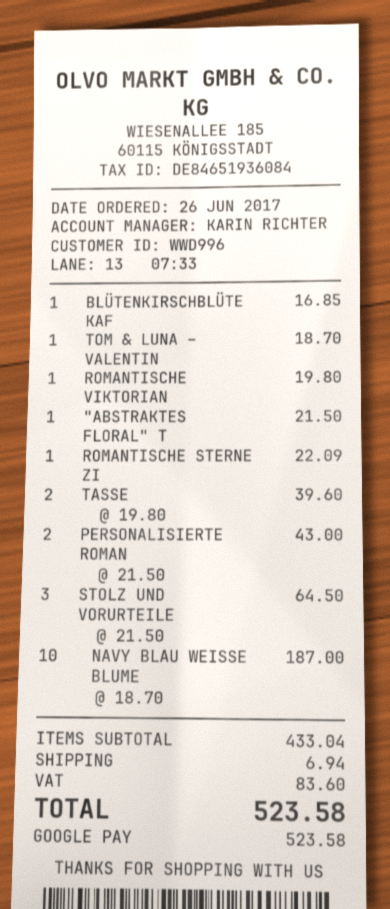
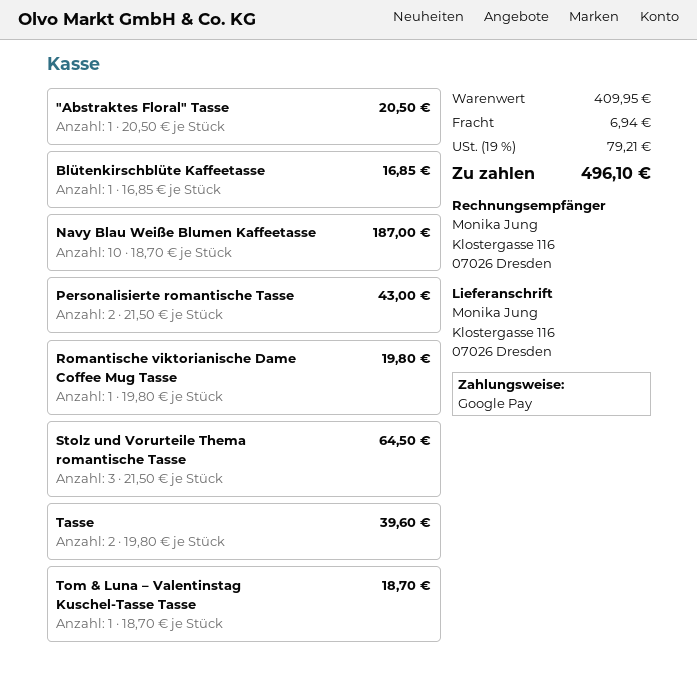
"ABSTRAKTES FLORAL" T: 1 x 21.50 = 21.50 -> 1 x 20.50 = 20.50
ROMANTISCHE STERNE ZI: 1 x 22.09 = 22.09 -> none
subtotal: 433.04 -> 409.95
tax: 83.60 -> 79.21
total: 523.58 -> 496.10

